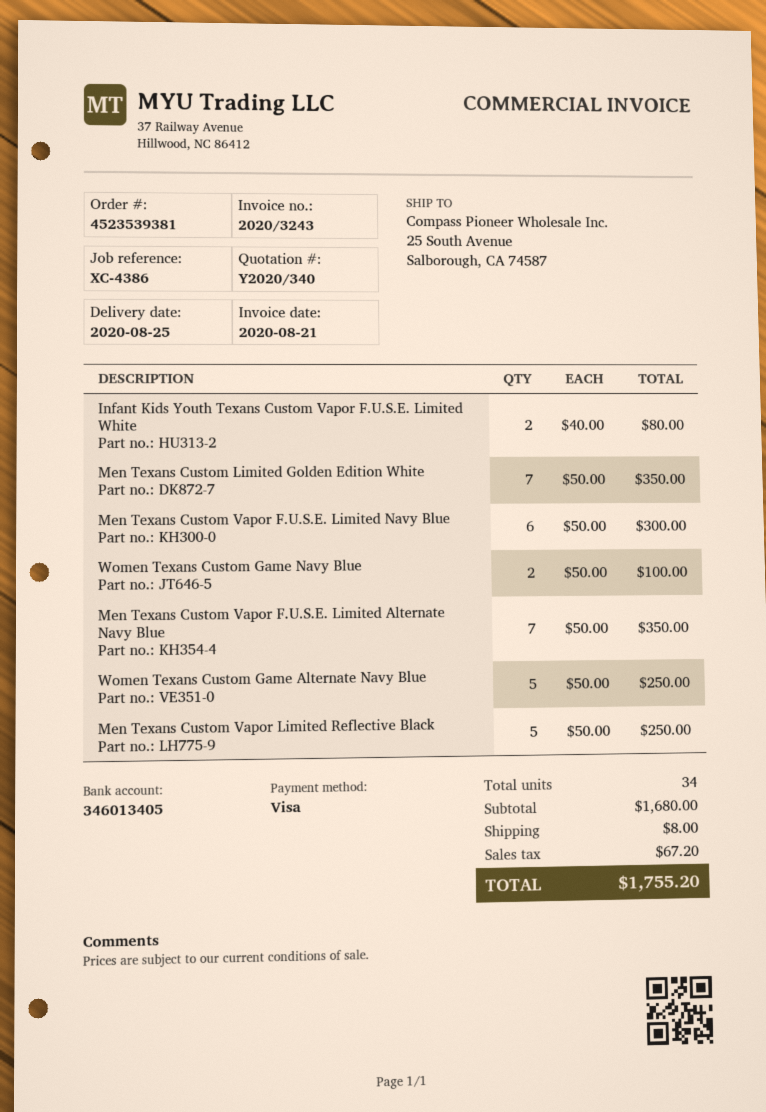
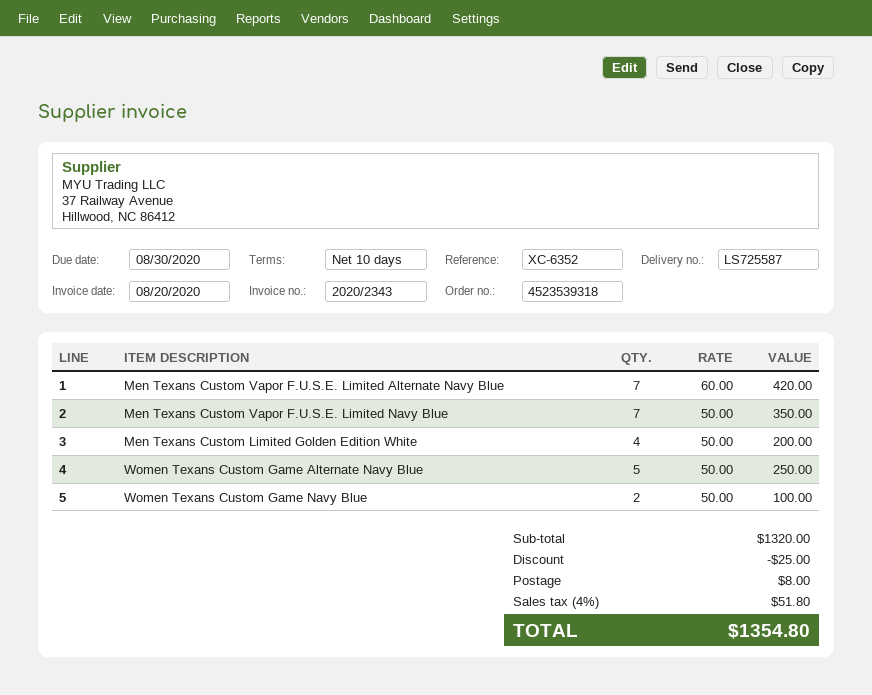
order number: 4523539381 -> 4523539318
invoice number: 2020/3243 -> 2020/2343
invoice date: 2020-08-21 -> 2020-08-20
reference: XC-4386 -> XC-6352
Infant Kids Youth Texans Custom Vapor F.U.S.E. Limited White: 2 x 40.00 = 80.00 -> none
Men Texans Custom Limited Golden Edition White: 7 x 50.00 = 350.00 -> 4 x 50.00 = 200.00
Men Texans Custom Vapor F.U.S.E. Limited Navy Blue: 6 x 50.00 = 300.00 -> 7 x 50.00 = 350.00
Men Texans Custom Vapor F.U.S.E. Limited Alternate Navy Blue: 7 x 50.00 = 350.00 -> 7 x 60.00 = 420.00
Men Texans Custom Vapor Limited Reflective Black: 5 x 50.00 = 250.00 -> none
subtotal: 1680.00 -> 1320.00
discount: none -> 25.00
tax: 67.20 -> 51.80
total: 1755.20 -> 1354.80

